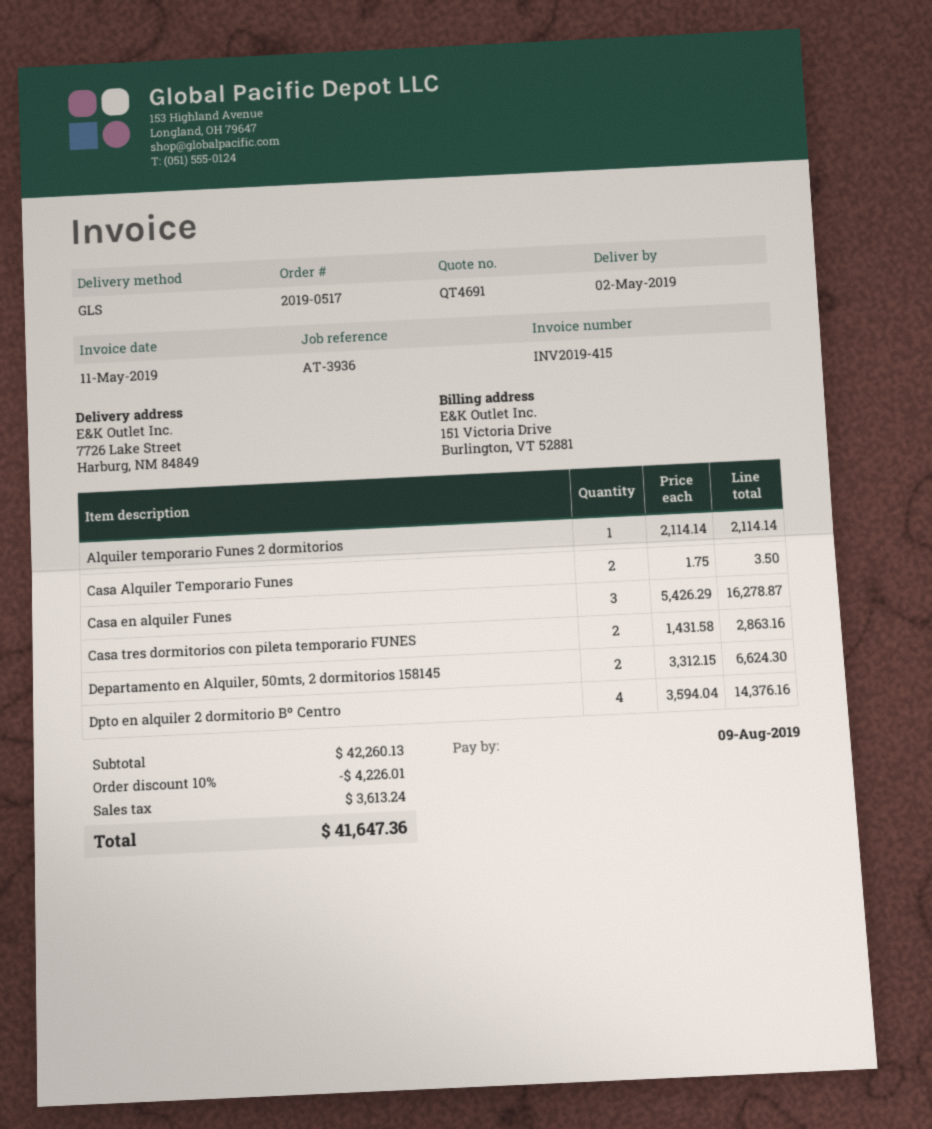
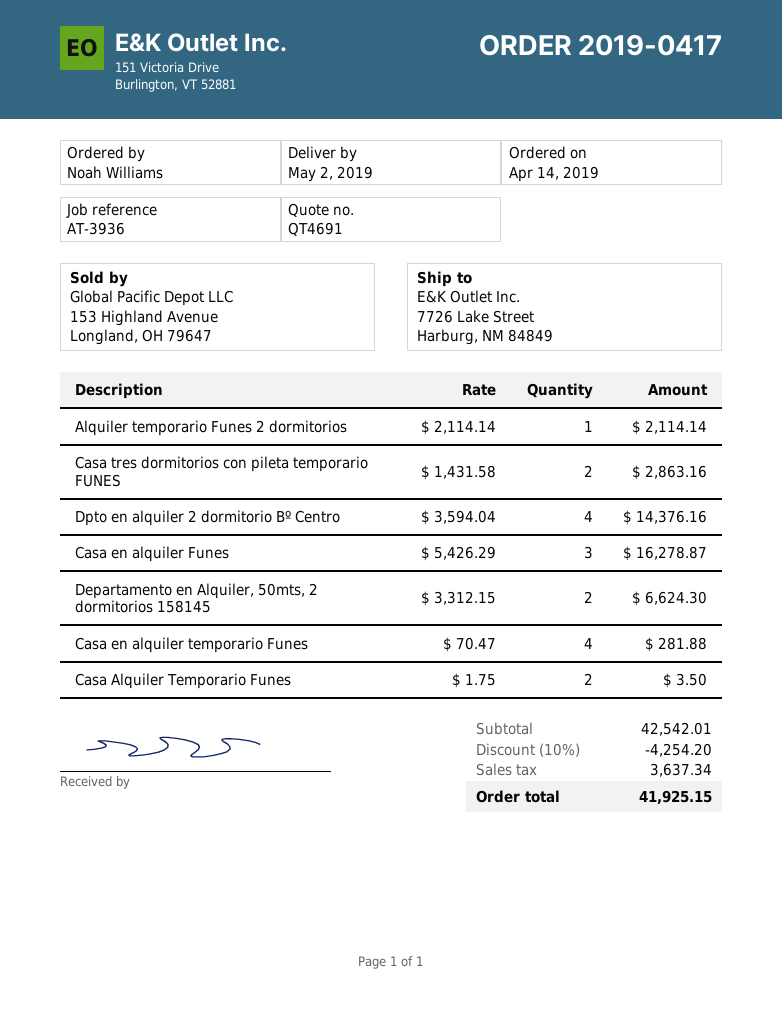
order number: 2019-0517 -> 2019-0417
Casa en alquiler temporario Funes: none -> 4 x 70.47 = 281.88
subtotal: 42260.13 -> 42542.01
discount: 10% = 4226.01 -> 10% = 4254.20
tax: 3613.24 -> 3637.34
total: 41647.36 -> 41925.15

